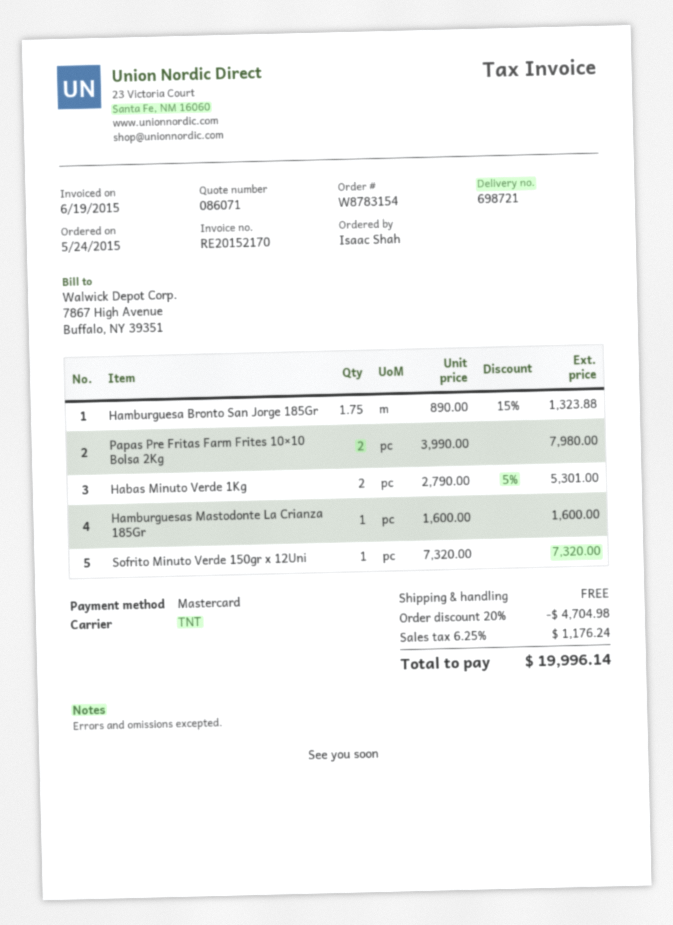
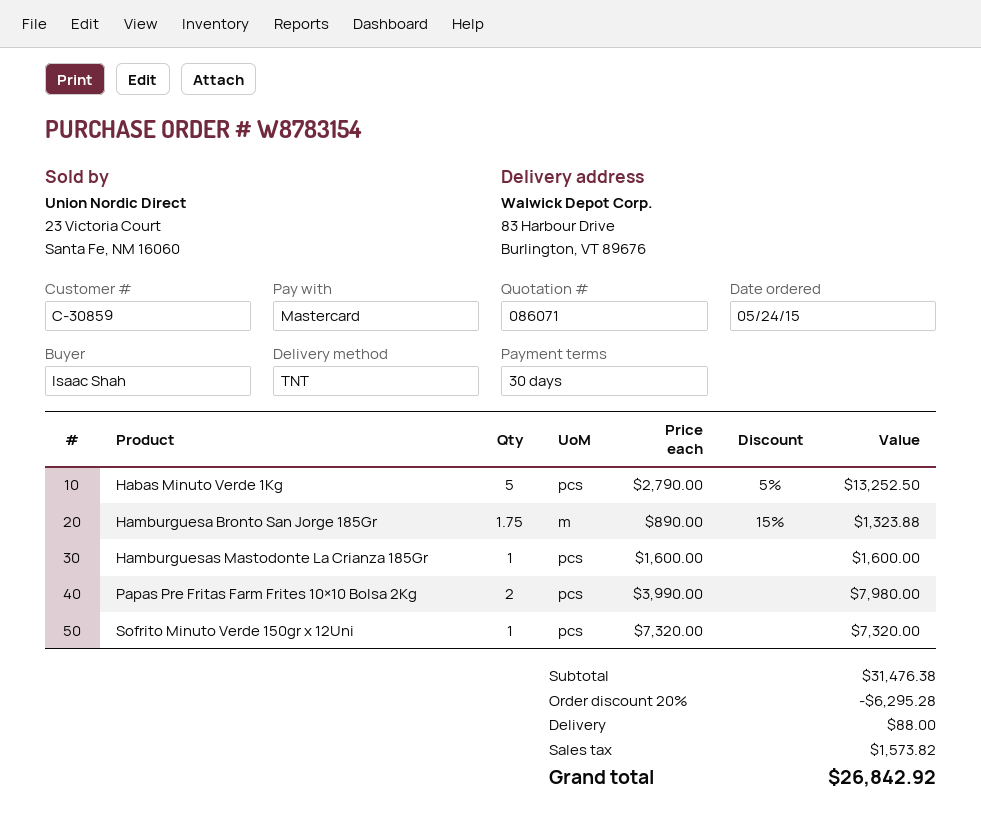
Habas Minuto Verde 1Kg: 2 x 2790.00 - 5% = 5301.00 -> 5 x 2790.00 - 5% = 13252.50
discount: 20% = 4704.98 -> 20% = 6295.28
shipping: 0.00 -> 88.00
tax: 1176.24 -> 1573.82
total: 19996.14 -> 26842.92

